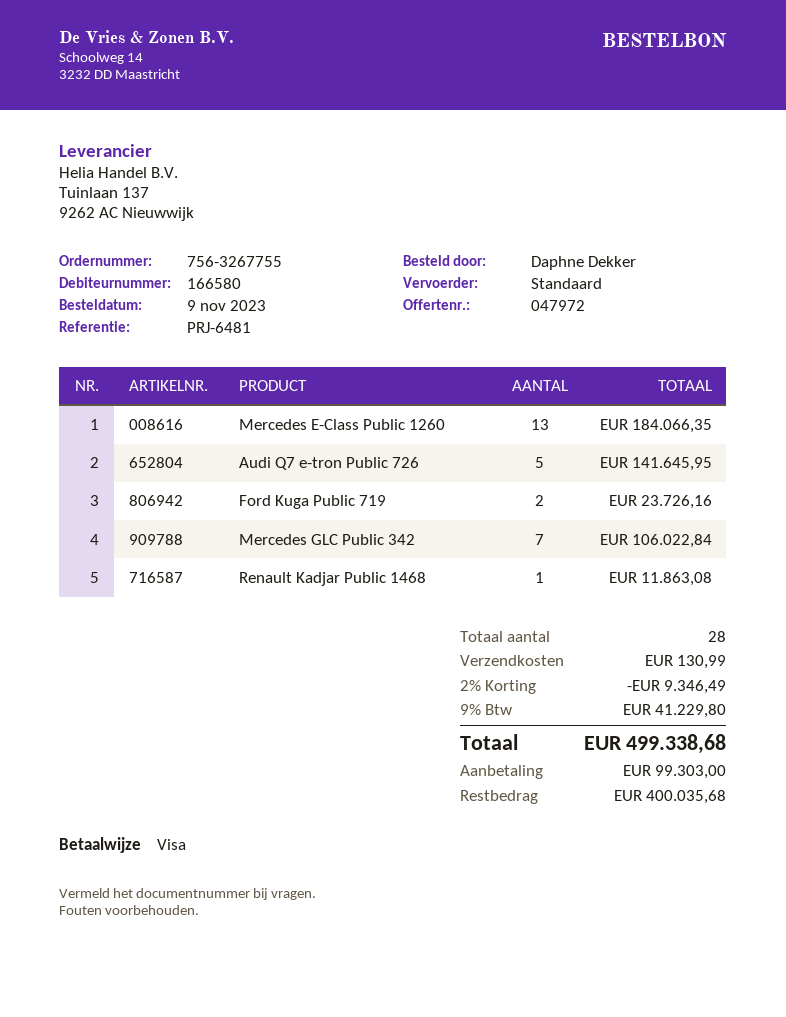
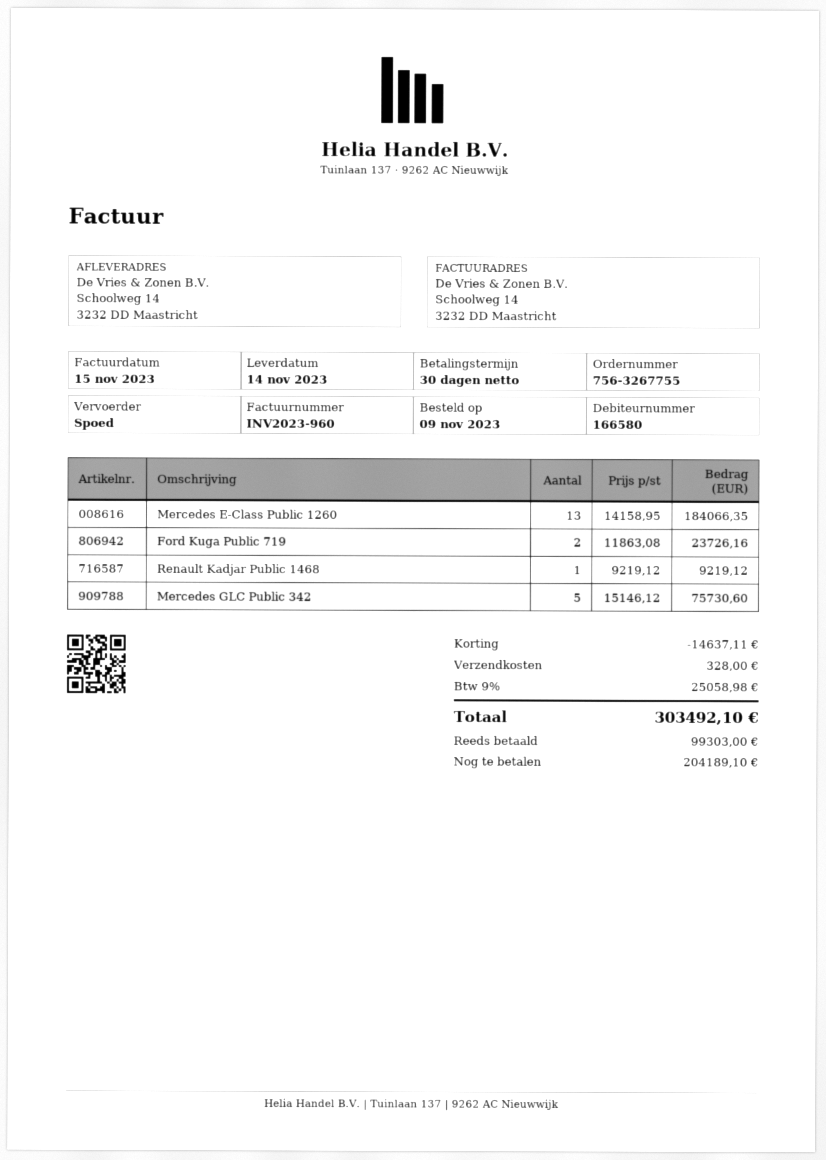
shipping method: standard -> express
Audi Q7 e-tron Public 726: 5 for 141645.95 -> none
Mercedes GLC Public 342: 7 for 106022.84 -> 5 for 75730.60
Renault Kadjar Public 1468: 1 for 11863.08 -> 1 for 9219.12
discount: 9346.49 -> 14637.11
shipping: 130.99 -> 328.00
tax: 9% = 41229.80 -> 9% = 25058.98
total: 499338.68 -> 303492.10
balance: 400035.68 -> 204189.10

